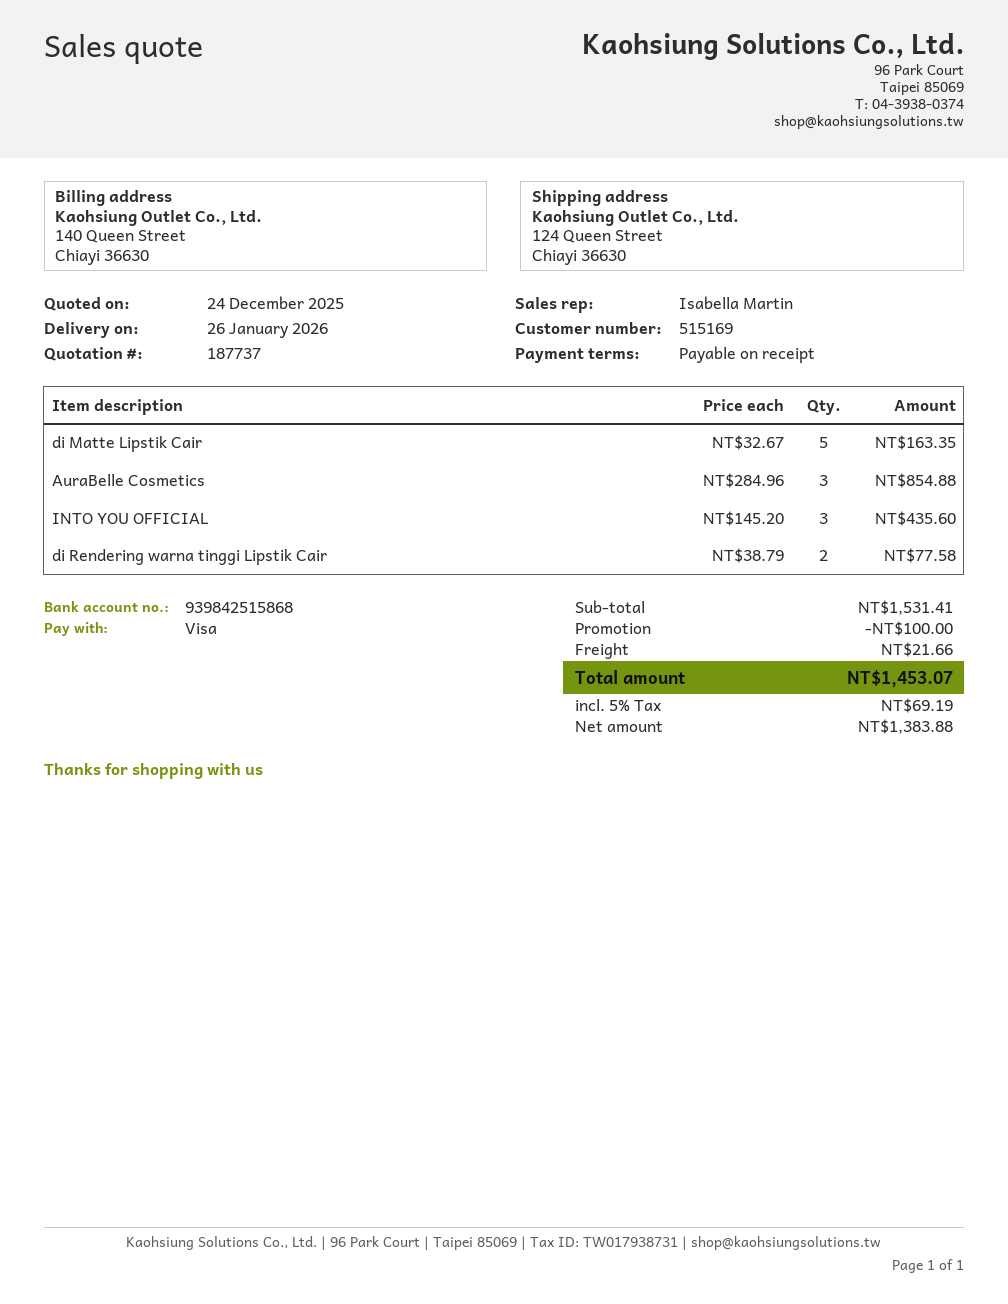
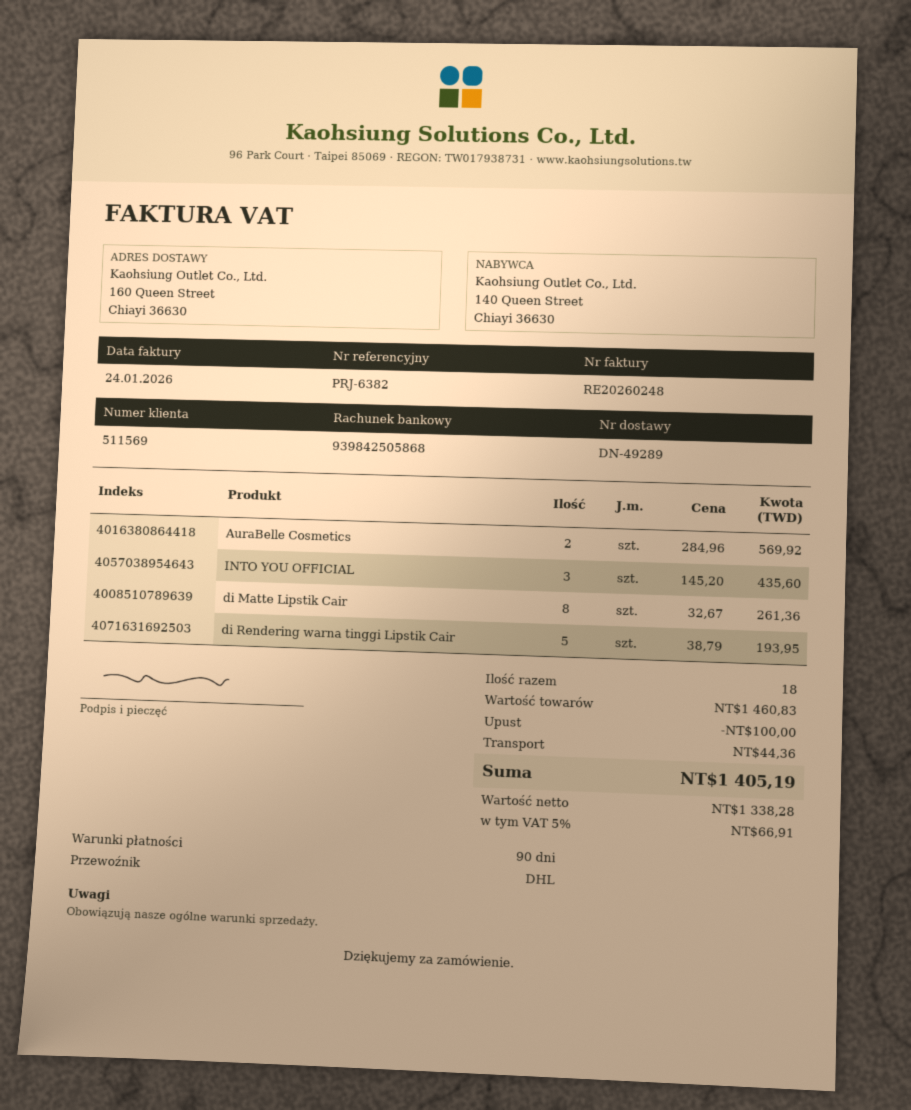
payment terms: on receipt -> 90 days
customer number: 515169 -> 511569
bank account: 939842515868 -> 939842505868
ship to: 124 Queen Street, Chiayi 36630 -> 160 Queen Street, Chiayi 36630
di Matte Lipstik Cair: 5 x 32.67 = 163.35 -> 8 x 32.67 = 261.36
AuraBelle Cosmetics: 3 x 284.96 = 854.88 -> 2 x 284.96 = 569.92
di Rendering warna tinggi Lipstik Cair: 2 x 38.79 = 77.58 -> 5 x 38.79 = 193.95
subtotal: 1531.41 -> 1460.83
shipping: 21.66 -> 44.36
net: 1383.88 -> 1338.28
tax: 5% = 69.19 -> 5% = 66.91
total: 1453.07 -> 1405.19

